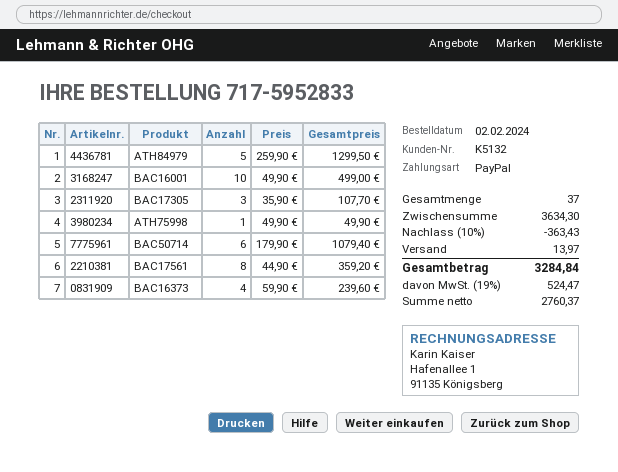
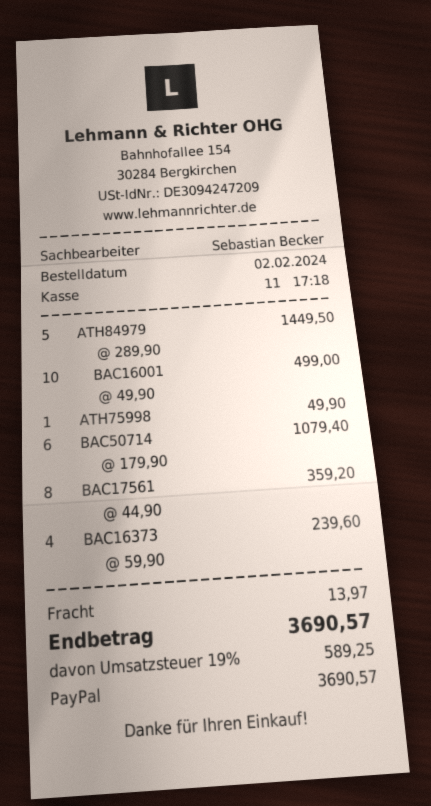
ATH84979: 5 x 259.90 = 1299.50 -> 5 x 289.90 = 1449.50
BAC17305: 3 x 35.90 = 107.70 -> none
discount: 10% = 363.43 -> none
tax: 19% = 524.47 -> 19% = 589.25
total: 3284.84 -> 3690.57

